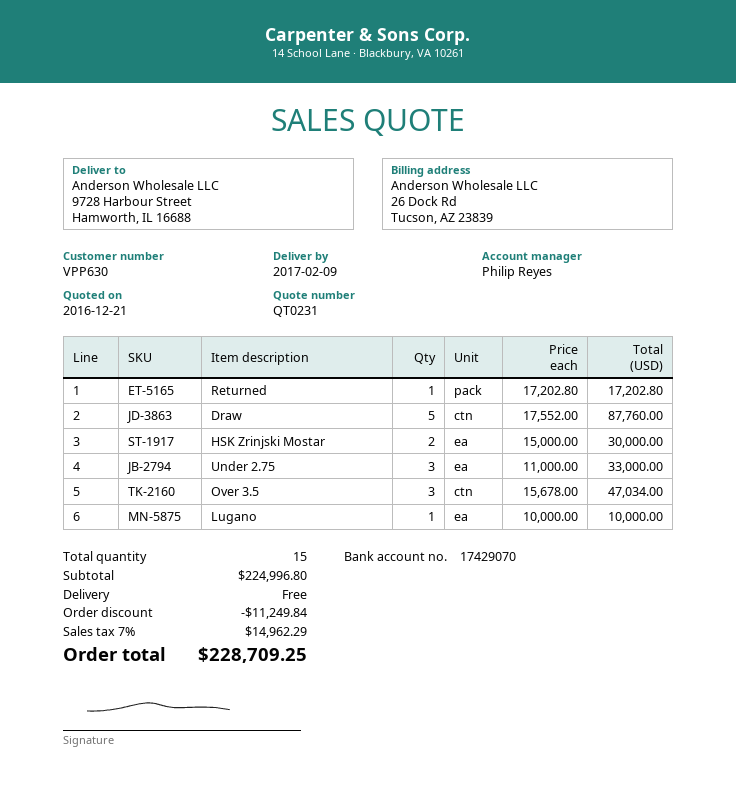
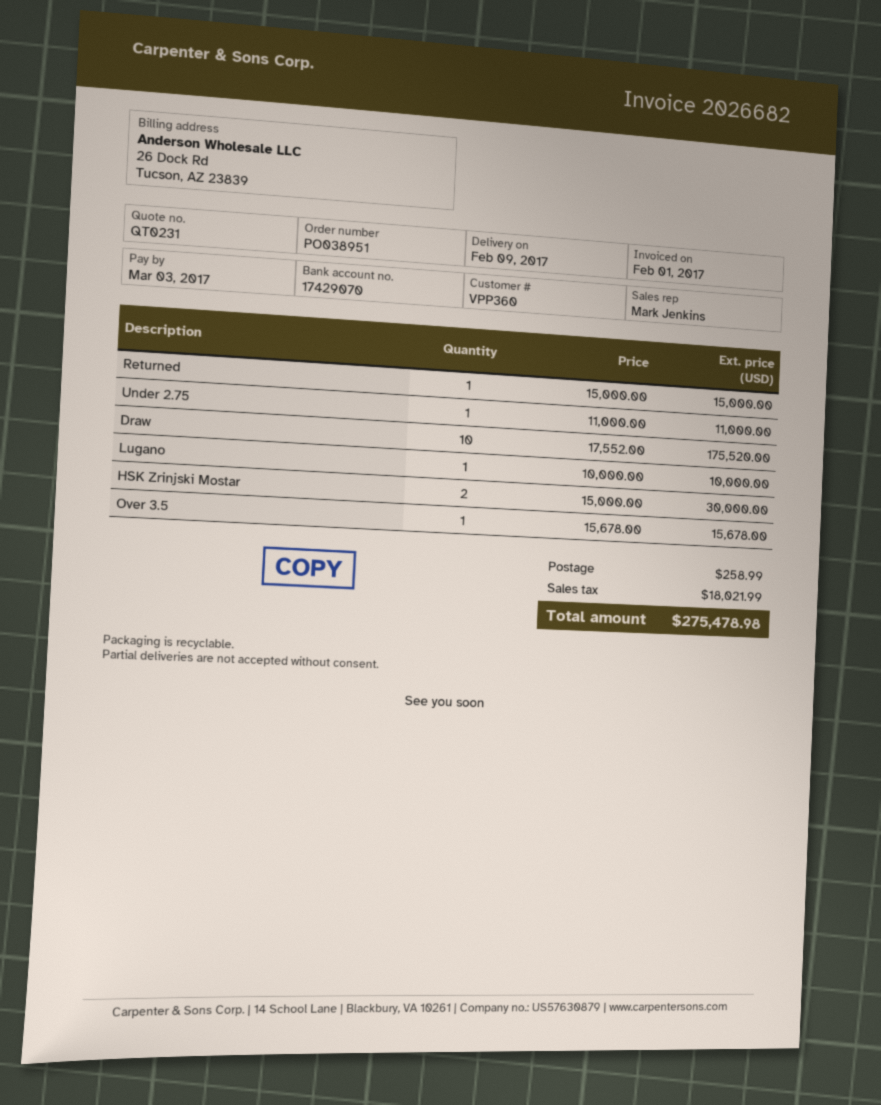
customer number: VPP630 -> VPP360
sales rep: Philip Reyes -> Mark Jenkins
Returned: 1 x 17202.80 = 17202.80 -> 1 x 15000.00 = 15000.00
Draw: 5 x 17552.00 = 87760.00 -> 10 x 17552.00 = 175520.00
Under 2.75: 3 x 11000.00 = 33000.00 -> 1 x 11000.00 = 11000.00
Over 3.5: 3 x 15678.00 = 47034.00 -> 1 x 15678.00 = 15678.00
discount: 11249.84 -> none
shipping: 0.00 -> 258.99
tax: 14962.29 -> 18021.99
total: 228709.25 -> 275478.98

